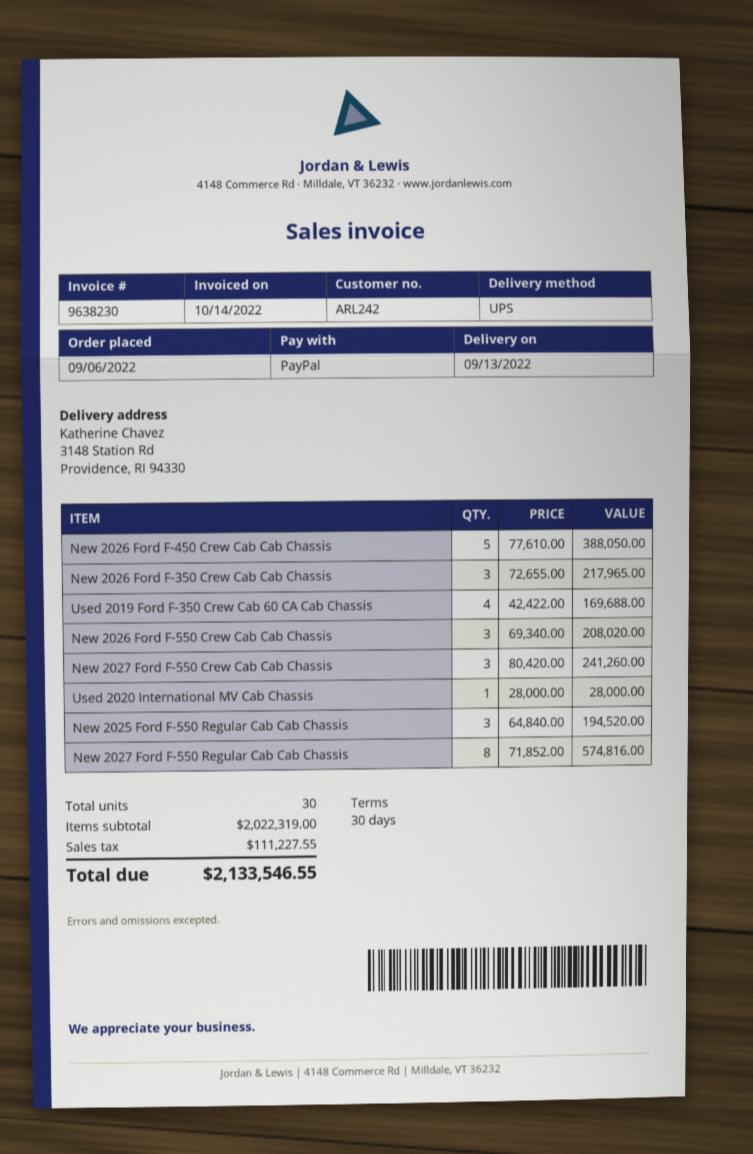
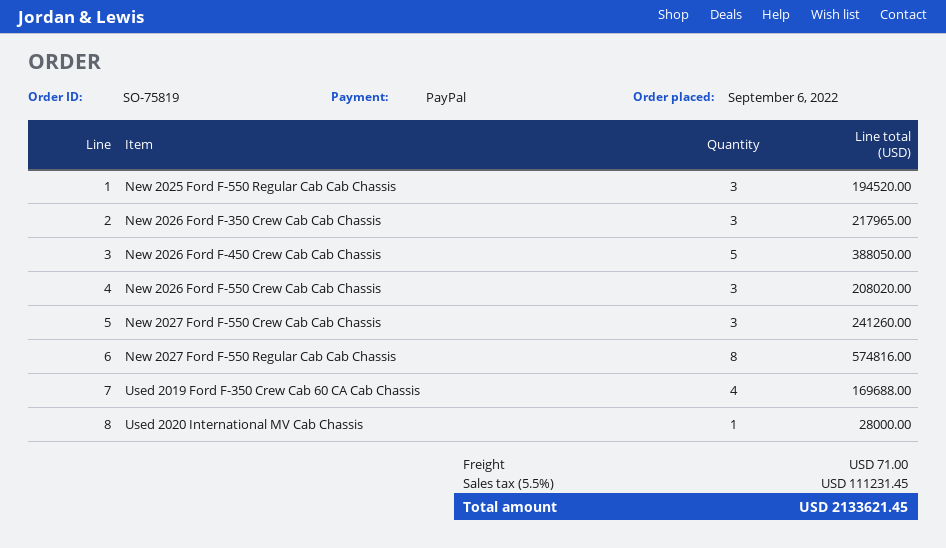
shipping: none -> 71.00
tax: 111227.55 -> 111231.45
total: 2133546.55 -> 2133621.45

